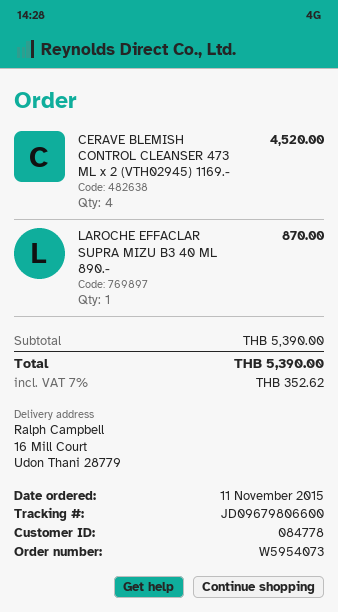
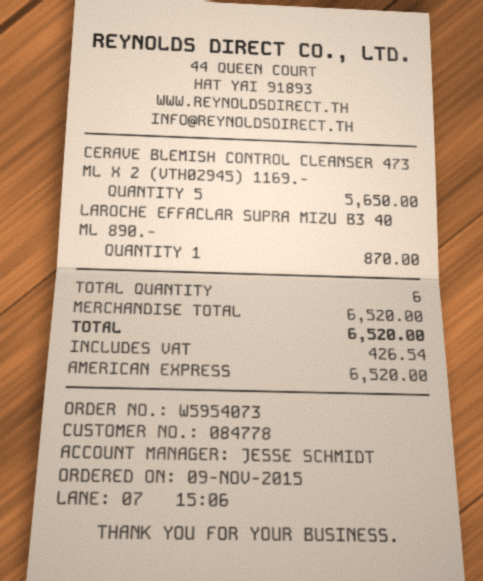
order date: 2015-11-11 -> 2015-11-09
CERAVE BLEMISH CONTROL CLEANSER 473 ML x 2 (VTH02945) 1169.-: 4 for 4520.00 -> 5 for 5650.00
subtotal: 5390.00 -> 6520.00
tax: 352.62 -> 426.54
total: 5390.00 -> 6520.00

